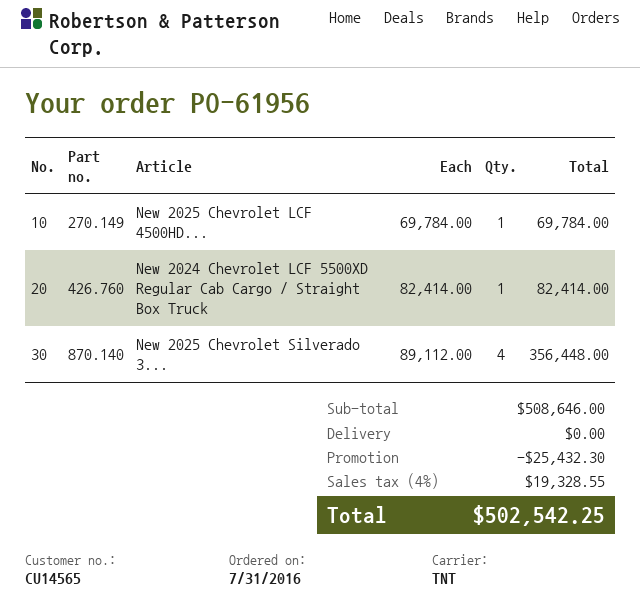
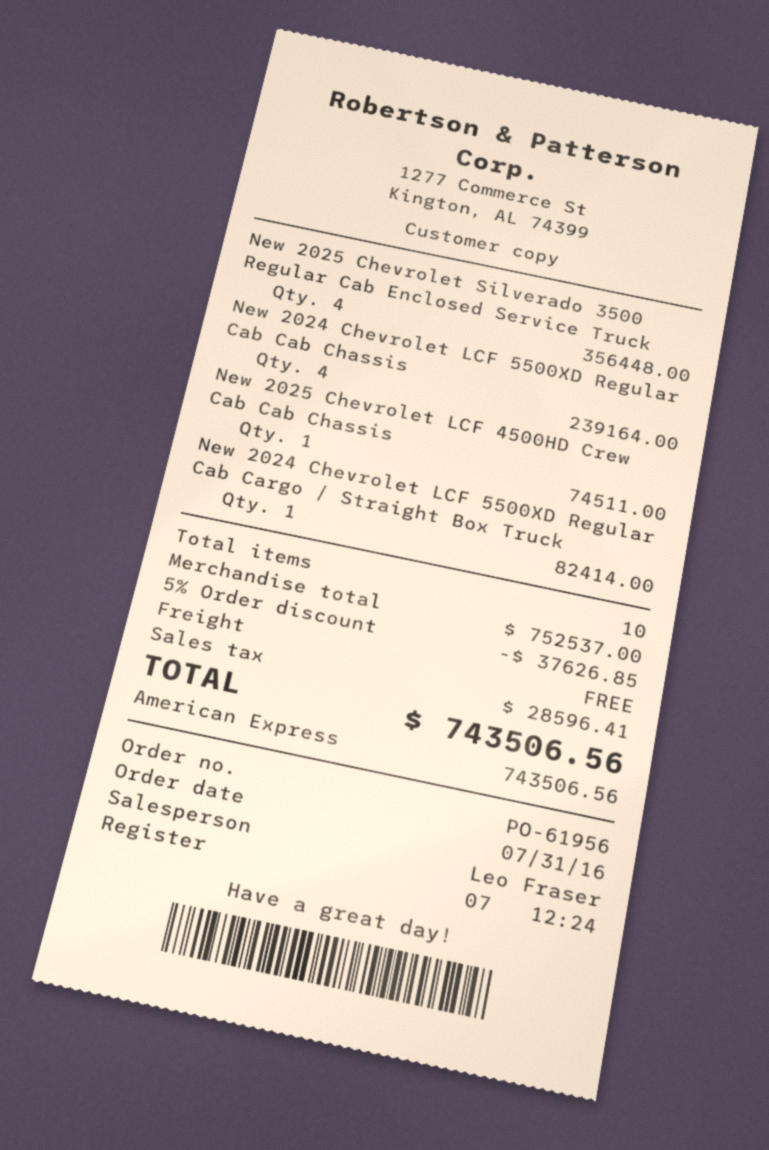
New 2025 Chevrolet LCF 4500HD...: 1 for 69784.00 -> 1 for 74511.00
New 2024 Chevrolet LCF 5500XD Regular Cab Cab Chassis: none -> 4 for 239164.00
subtotal: 508646.00 -> 752537.00
discount: 25432.30 -> 37626.85
tax: 19328.55 -> 28596.41
total: 502542.25 -> 743506.56

